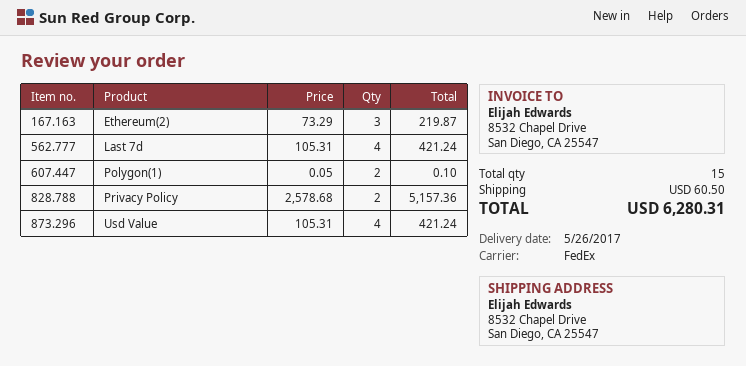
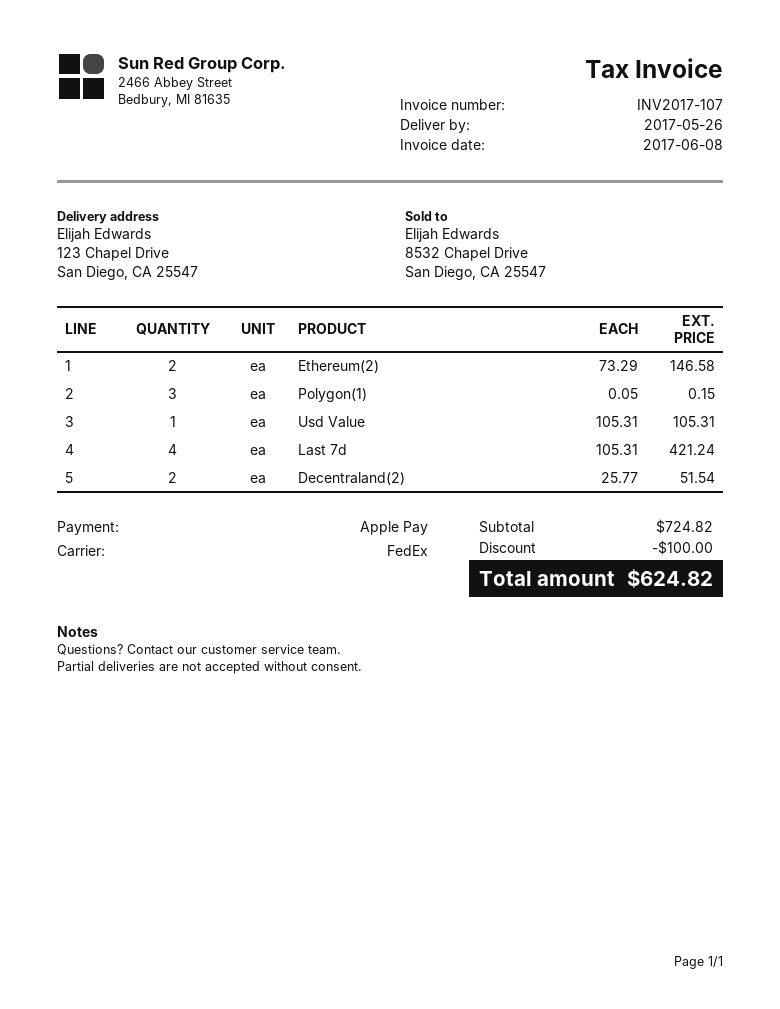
ship to: 8532 Chapel Drive, San Diego, CA 25547 -> 123 Chapel Drive, San Diego, CA 25547
Ethereum(2): 3 x 73.29 = 219.87 -> 2 x 73.29 = 146.58
Polygon(1): 2 x 0.05 = 0.10 -> 3 x 0.05 = 0.15
Privacy Policy: 2 x 2578.68 = 5157.36 -> none
Usd Value: 4 x 105.31 = 421.24 -> 1 x 105.31 = 105.31
Decentraland(2): none -> 2 x 25.77 = 51.54
discount: none -> 100.00
shipping: 60.50 -> none
total: 6280.31 -> 624.82

